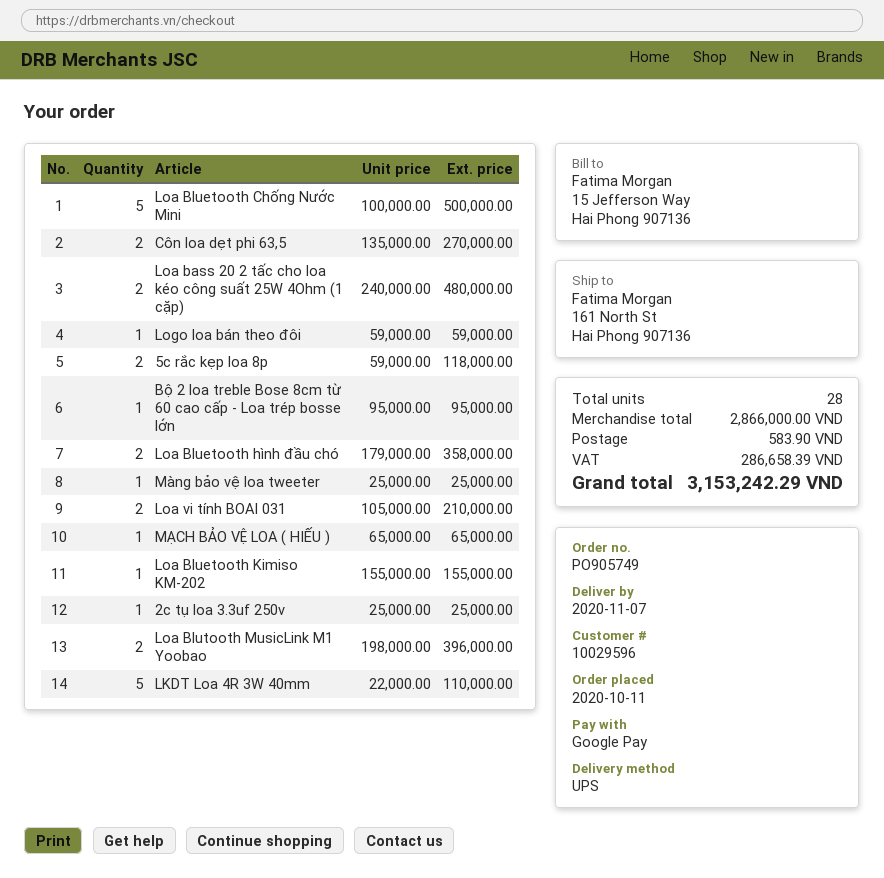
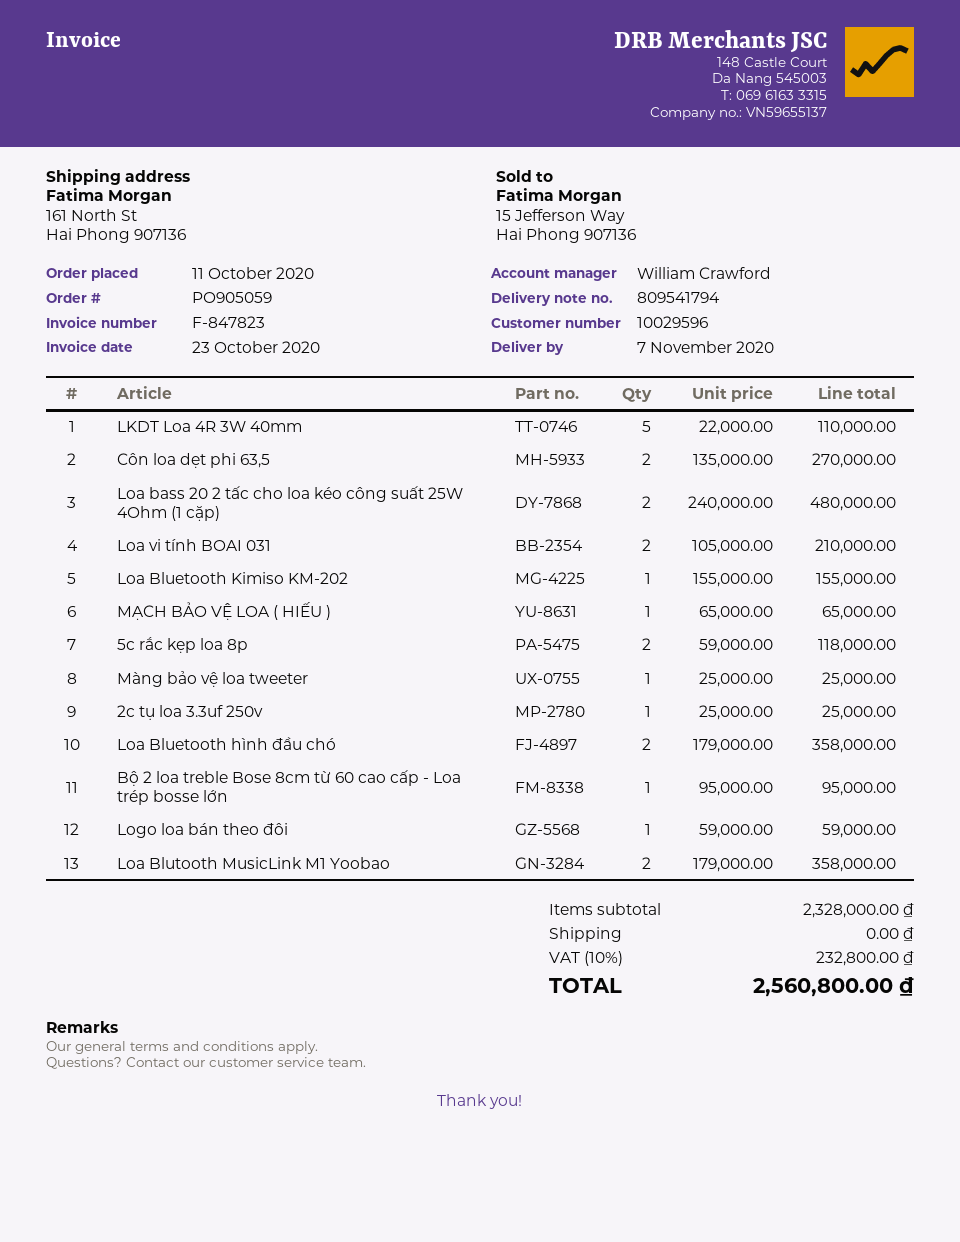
order number: PO905749 -> PO905059
Loa Bluetooth Chống Nước Mini: 5 x 100000.00 = 500000.00 -> none
Loa Blutooth MusicLink M1 Yoobao: 2 x 198000.00 = 396000.00 -> 2 x 179000.00 = 358000.00
subtotal: 2866000.00 -> 2328000.00
shipping: 583.90 -> 0.00
tax: 286658.39 -> 232800.00
total: 3153242.29 -> 2560800.00

